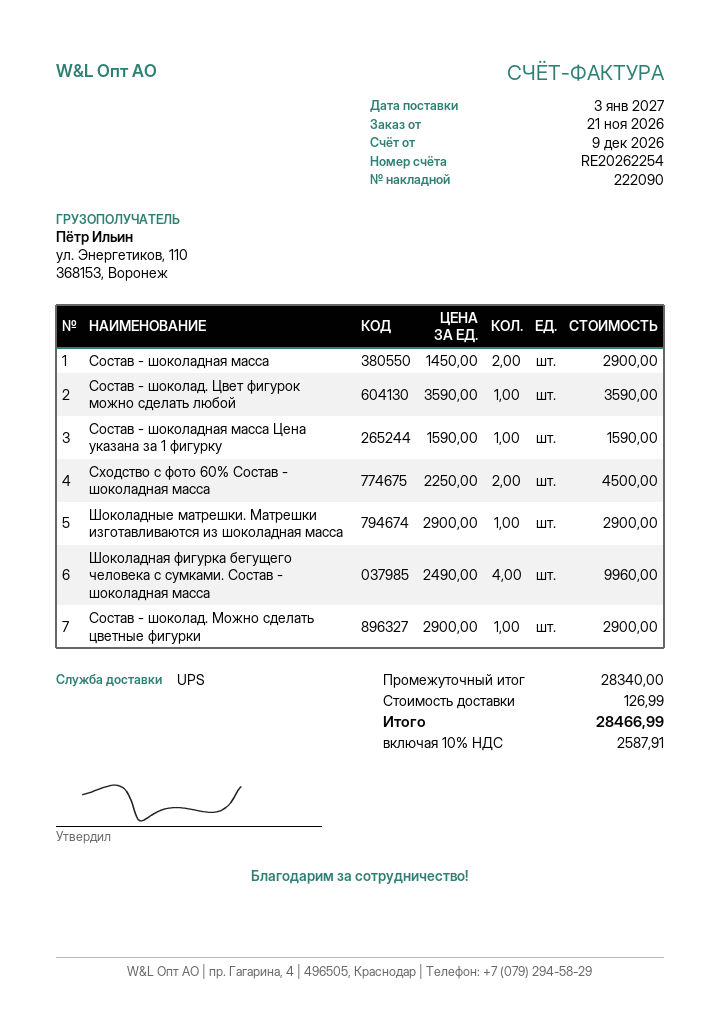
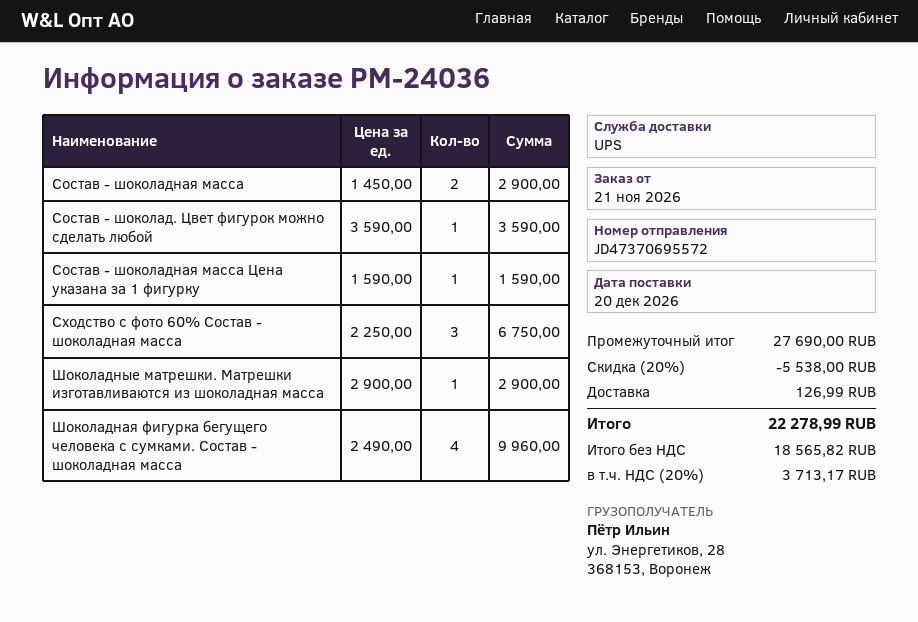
delivery date: 2027-01-03 -> 2026-12-20
ship to: ул. Энергетиков, 110, 368153, Воронеж -> ул. Энергетиков, 28, 368153, Воронеж
Сходство с фото 60% Состав - шоколадная масса: 2 x 2250.00 = 4500.00 -> 3 x 2250.00 = 6750.00
Состав - шоколад. Можно сделать цветные фигурки: 1 x 2900.00 = 2900.00 -> none
subtotal: 28340.00 -> 27690.00
discount: none -> 20% = 5538.00
tax: 10% = 2587.91 -> 20% = 3713.17
total: 28466.99 -> 22278.99

